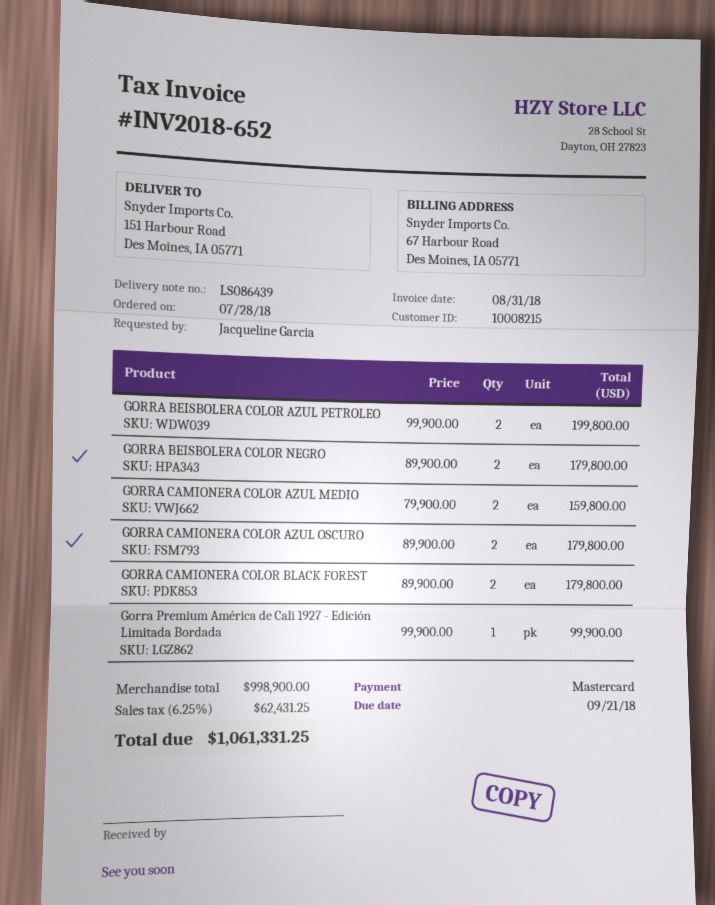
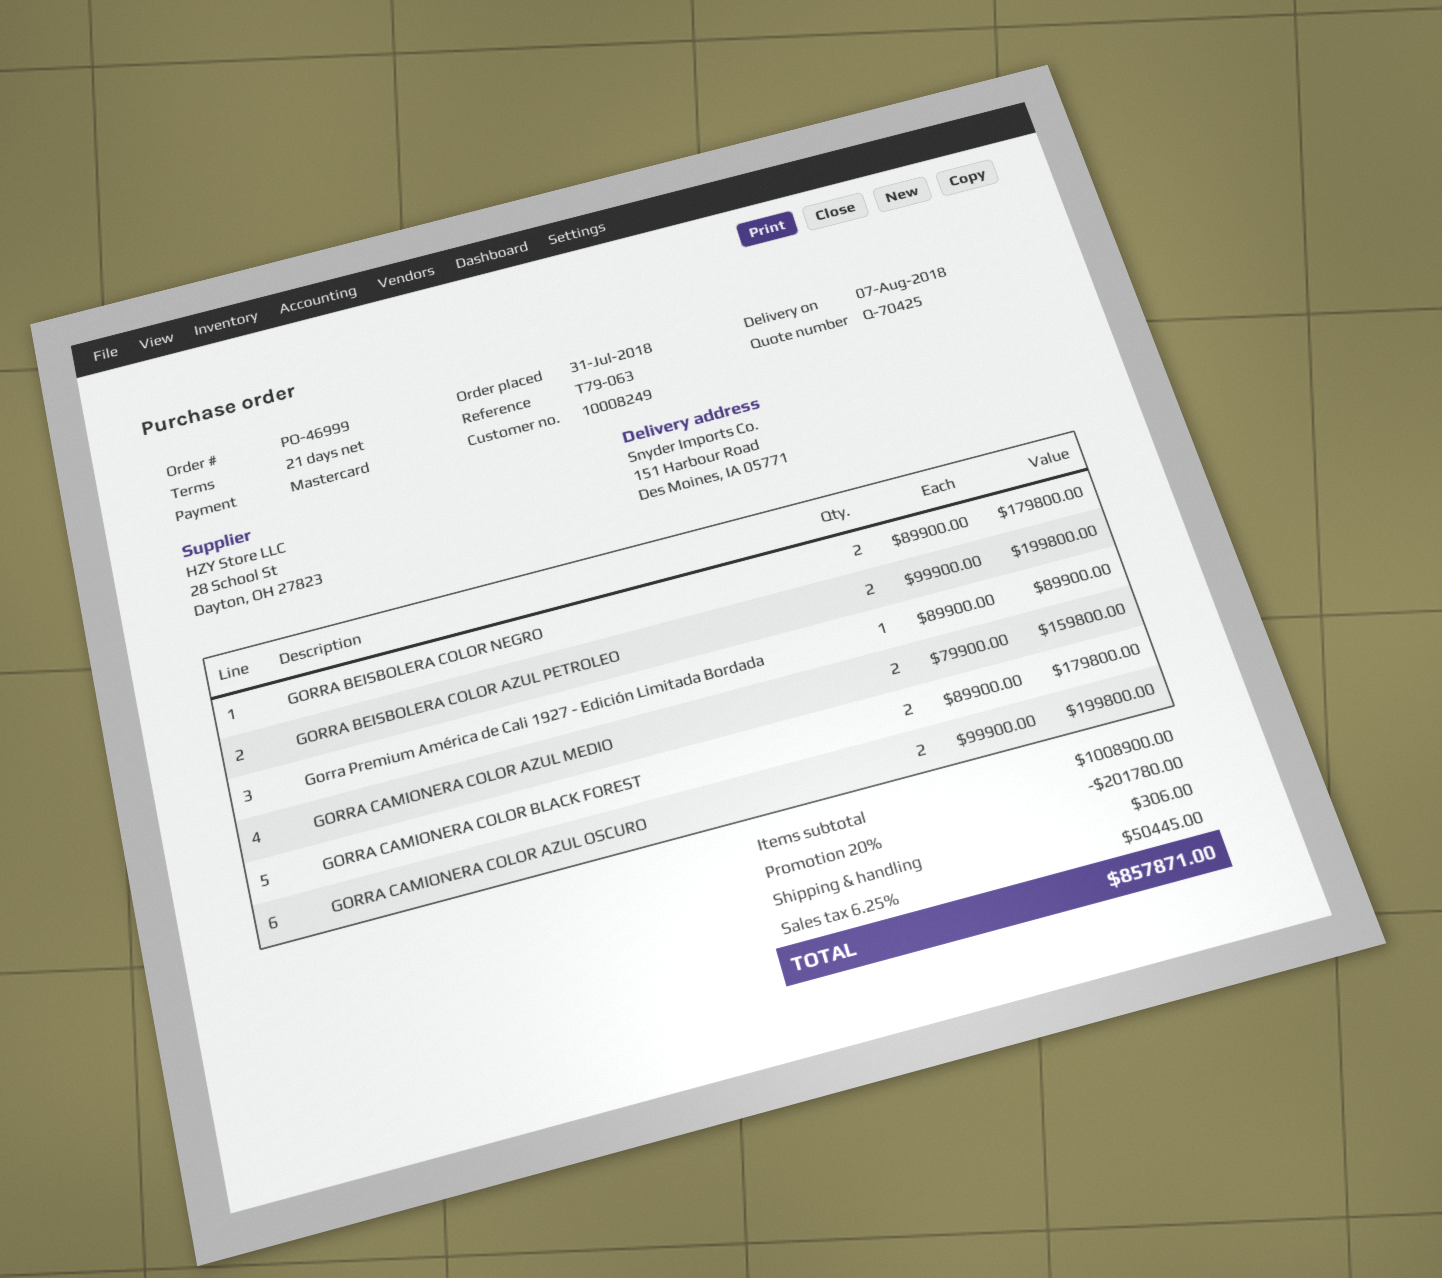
order date: 2018-07-28 -> 2018-07-31
customer number: 10008215 -> 10008249
GORRA CAMIONERA COLOR AZUL OSCURO: 2 x 89900.00 = 179800.00 -> 2 x 99900.00 = 199800.00
Gorra Premium América de Cali 1927 - Edición Limitada Bordada: 1 x 99900.00 = 99900.00 -> 1 x 89900.00 = 89900.00
subtotal: 998900.00 -> 1008900.00
discount: none -> 20% = 201780.00
shipping: none -> 306.00
tax: 6.25% = 62431.25 -> 6.25% = 50445.00
total: 1061331.25 -> 857871.00

